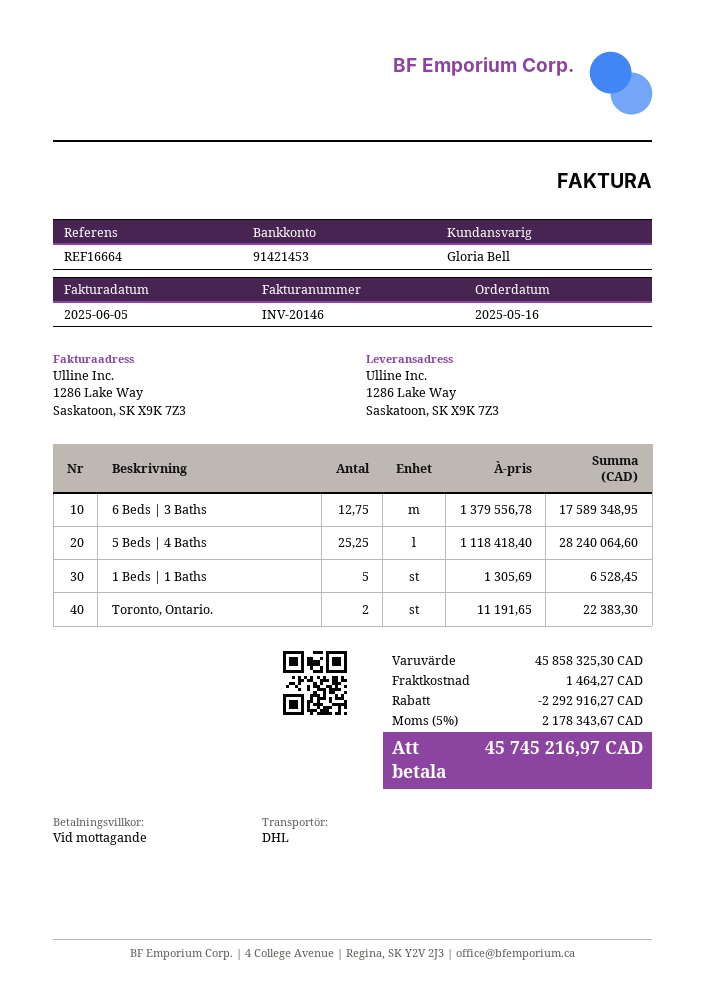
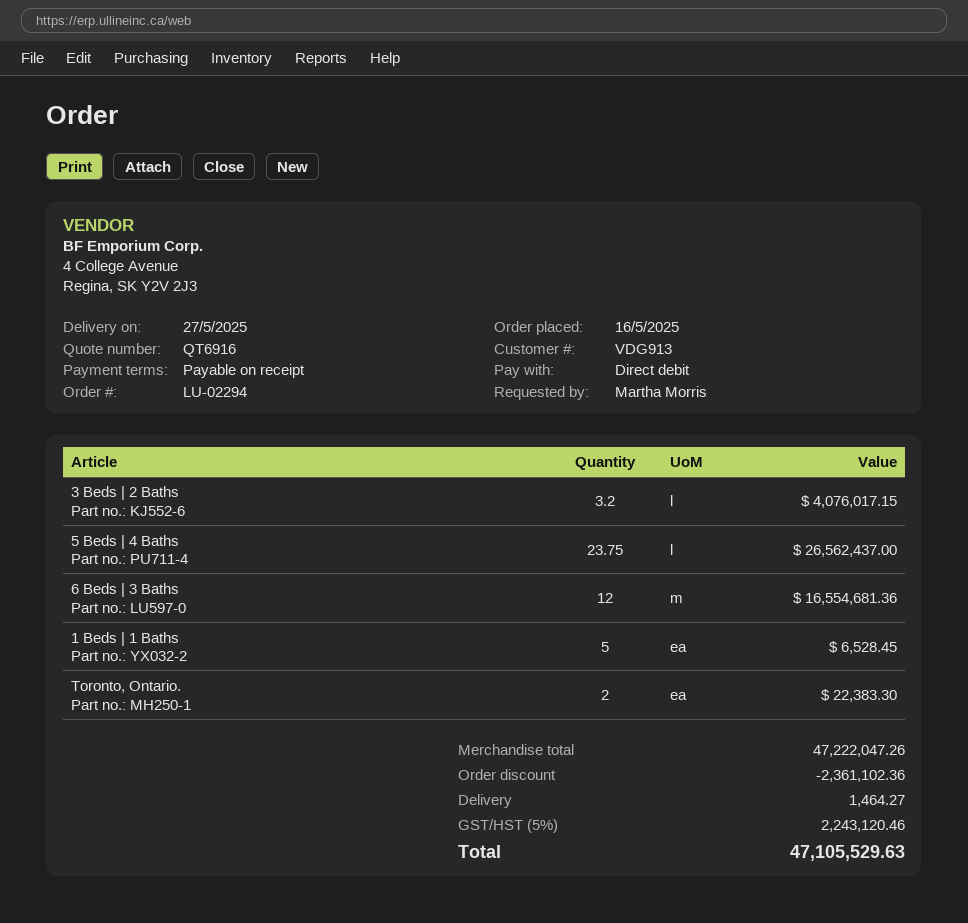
6 Beds | 3 Baths: 12.75 for 17589348.95 -> 12 for 16554681.36
5 Beds | 4 Baths: 25.25 for 28240064.60 -> 23.75 for 26562437.00
3 Beds | 2 Baths: none -> 3.2 for 4076017.15
subtotal: 45858325.30 -> 47222047.26
discount: 2292916.27 -> 2361102.36
tax: 5% = 2178343.67 -> 5% = 2243120.46
total: 45745216.97 -> 47105529.63

